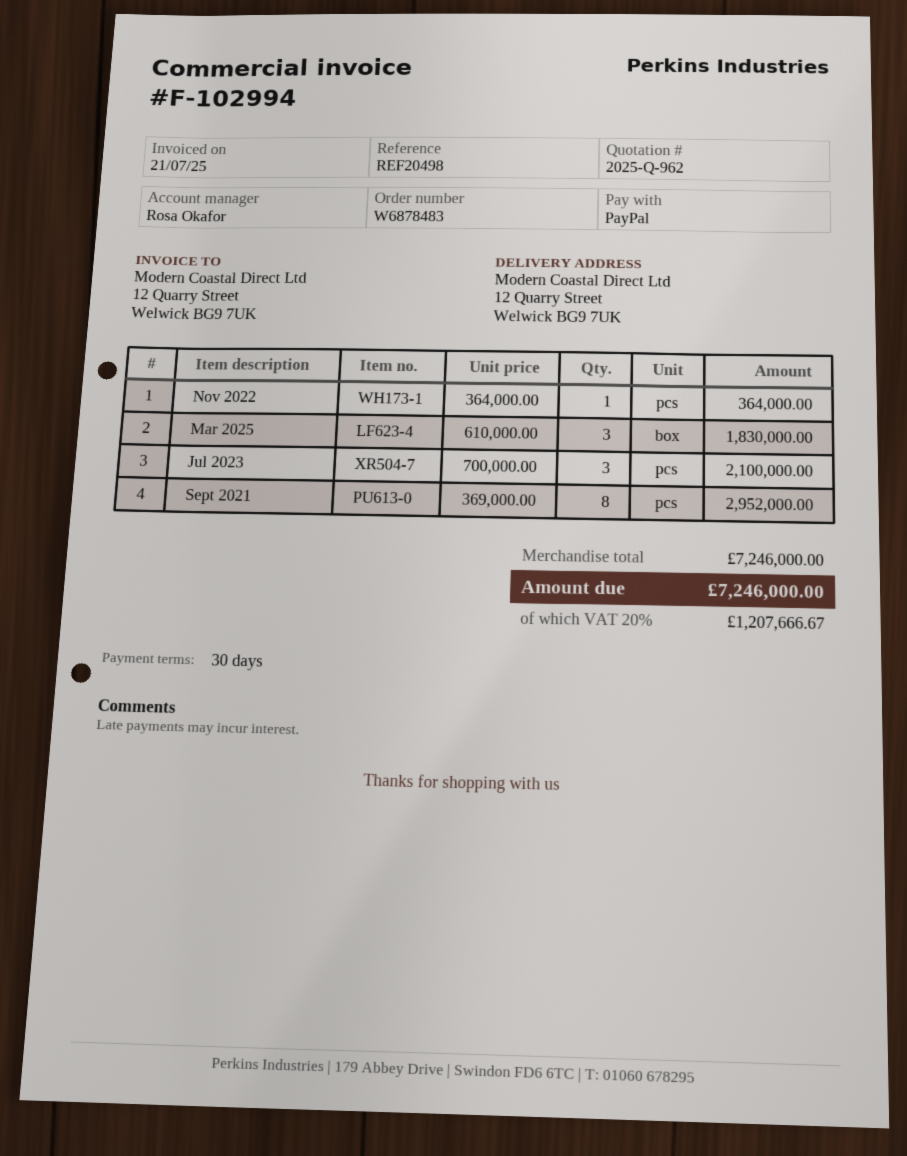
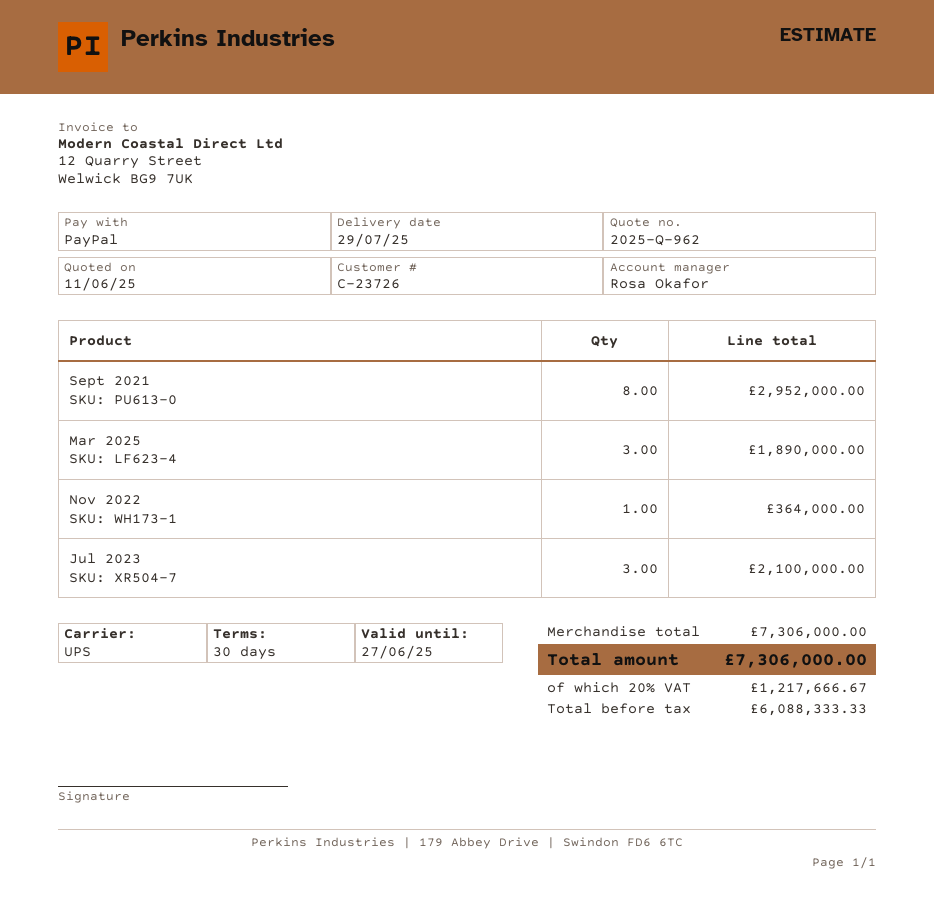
Mar 2025: 3 for 1830000.00 -> 3 for 1890000.00
subtotal: 7246000.00 -> 7306000.00
tax: 20% = 1207666.67 -> 20% = 1217666.67
total: 7246000.00 -> 7306000.00

